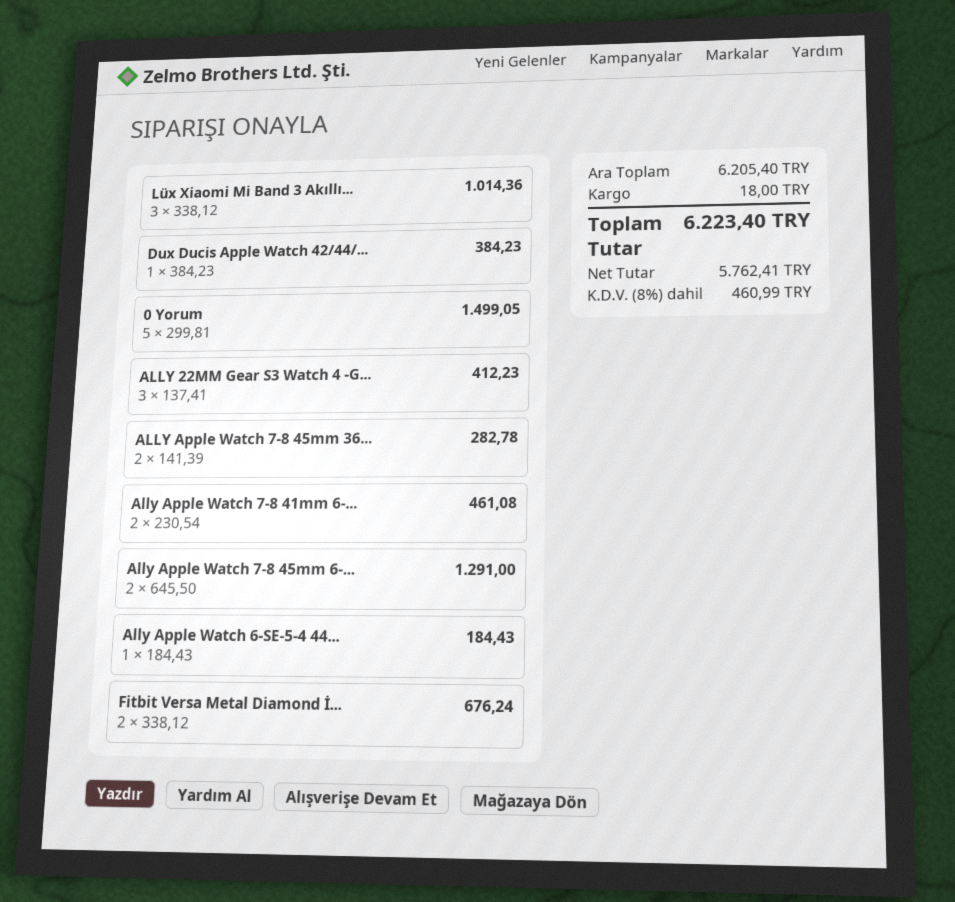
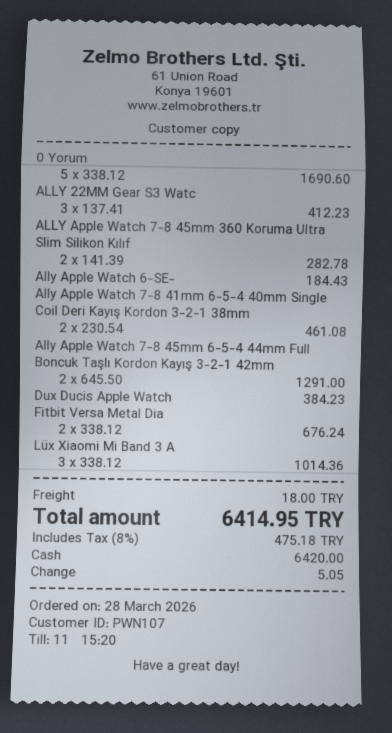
0 Yorum: 5 x 299.81 = 1499.05 -> 5 x 338.12 = 1690.60
tax: 8% = 460.99 -> 8% = 475.18
total: 6223.40 -> 6414.95

